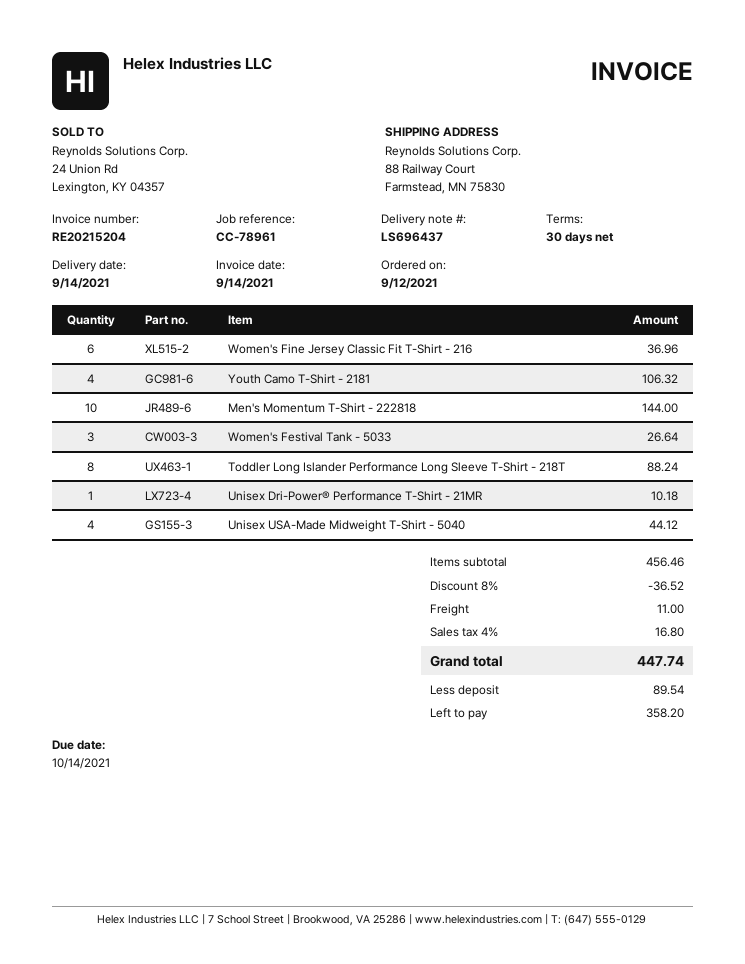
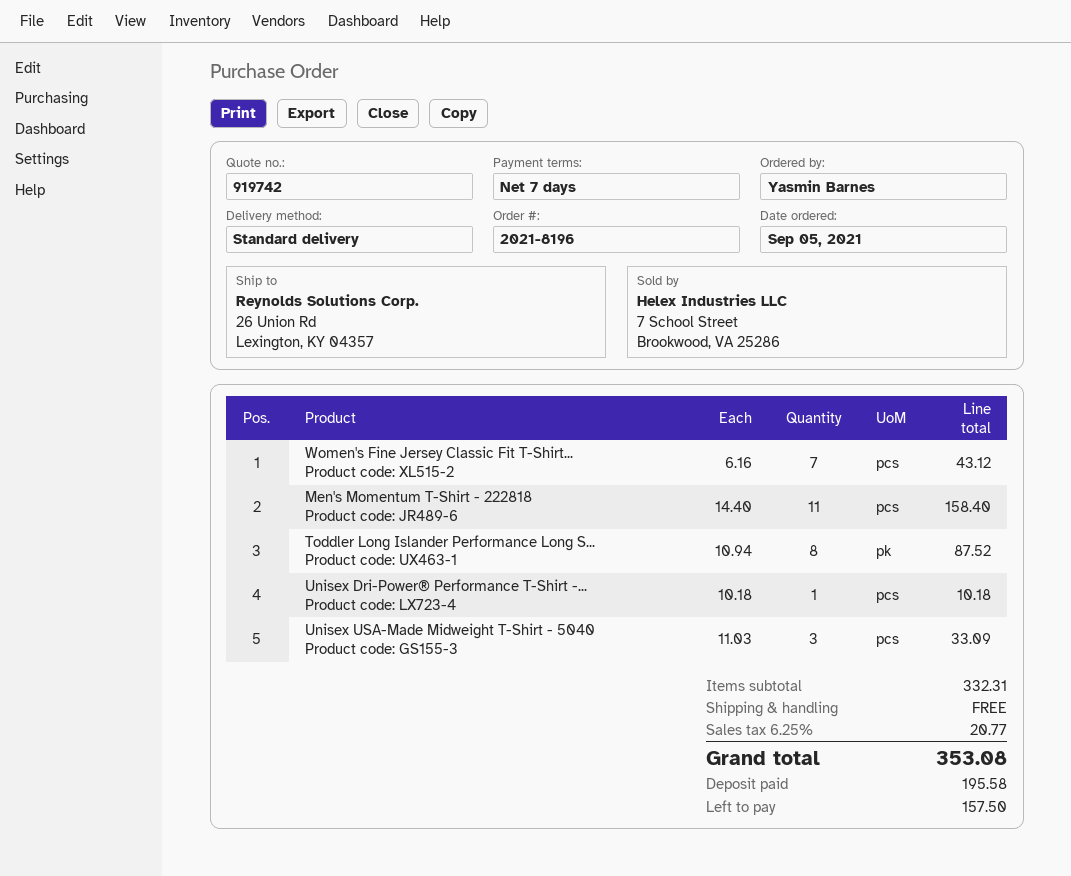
order date: 2021-09-12 -> 2021-09-05
payment terms: 30 days -> 7 days
ship to: 88 Railway Court, Farmstead, MN 75830 -> 26 Union Rd, Lexington, KY 04357
Women's Fine Jersey Classic Fit T-Shirt - 216: 6 for 36.96 -> 7 for 43.12
Youth Camo T-Shirt - 2181: 4 for 106.32 -> none
Men's Momentum T-Shirt - 222818: 10 for 144.00 -> 11 for 158.40
Women's Festival Tank - 5033: 3 for 26.64 -> none
Toddler Long Islander Performance Long Sleeve T-Shirt - 218T: 8 for 88.24 -> 8 for 87.52
Unisex USA-Made Midweight T-Shirt - 5040: 4 for 44.12 -> 3 for 33.09
subtotal: 456.46 -> 332.31
discount: 8% = 36.52 -> none
shipping: 11.00 -> 0.00
tax: 4% = 16.80 -> 6.25% = 20.77
total: 447.74 -> 353.08
deposit: 89.54 -> 195.58
balance: 358.20 -> 157.50

